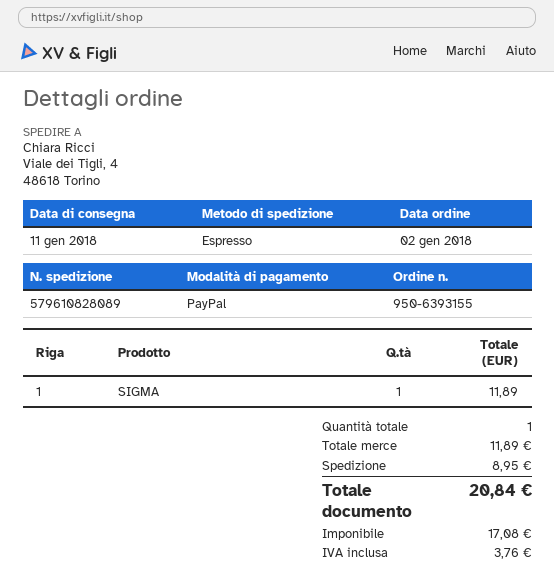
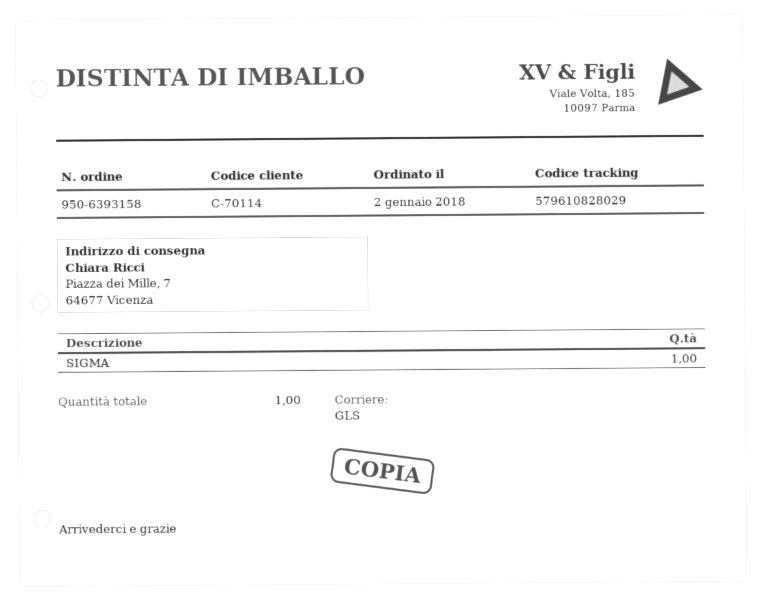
order number: 950-6393155 -> 950-6393158
shipping method: express -> GLS
tracking number: 579610828089 -> 579610828029
ship to: Viale dei Tigli, 4, 48618 Torino -> Piazza dei Mille, 7, 64677 Vicenza

